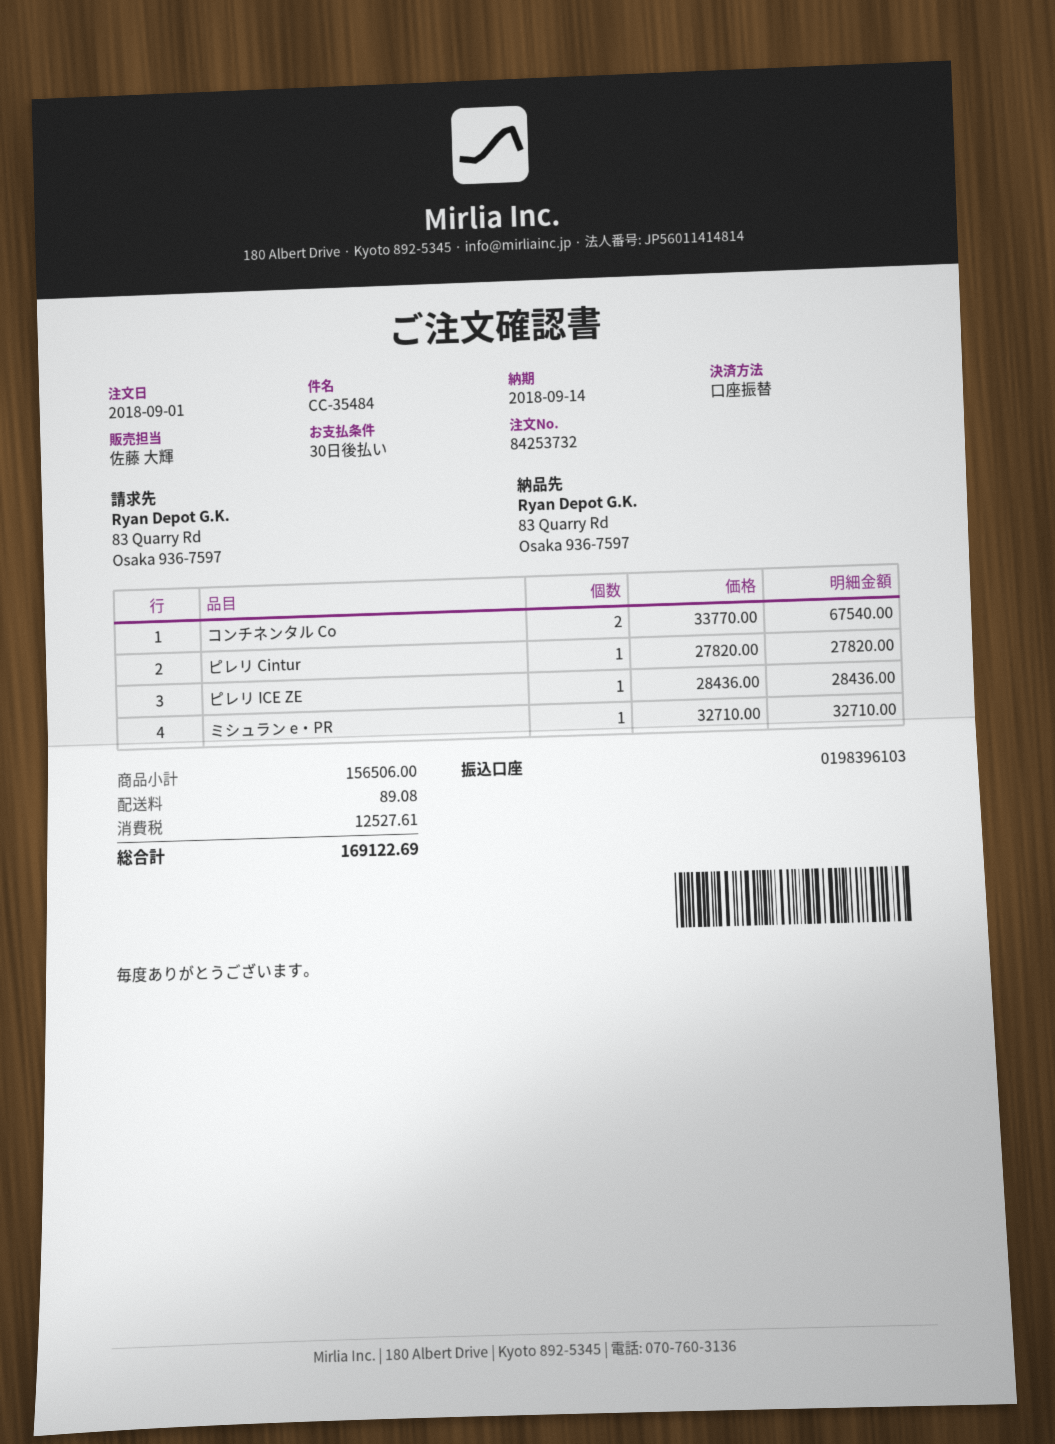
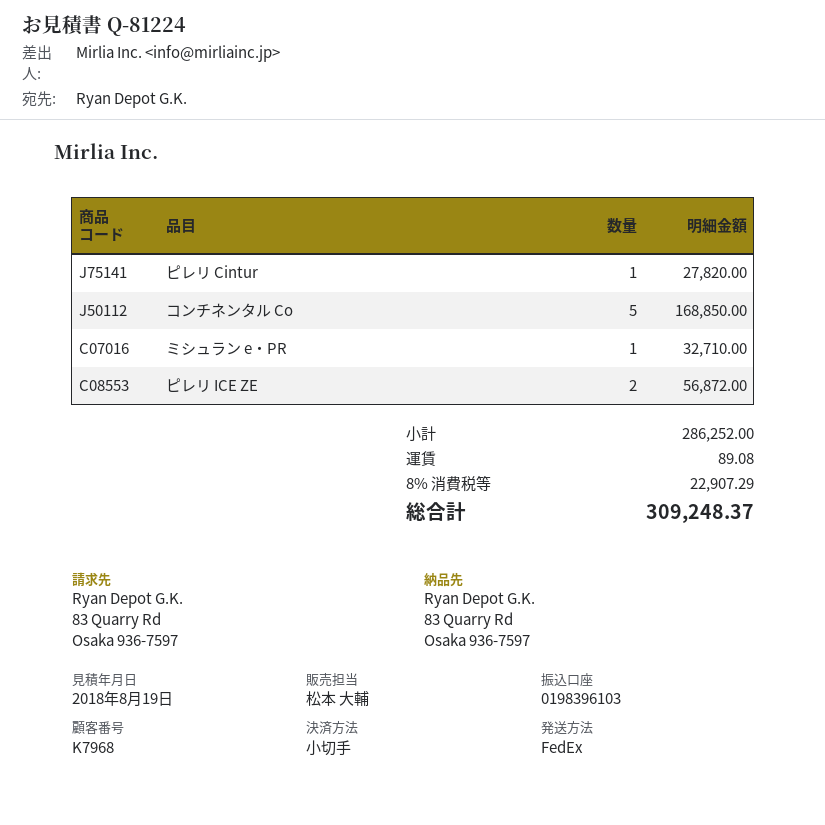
sales rep: 佐藤 大輝 -> 松本 大輔
payment method: direct debit -> cheque
コンチネンタル Co: 2 for 67540.00 -> 5 for 168850.00
ピレリ ICE ZE: 1 for 28436.00 -> 2 for 56872.00
subtotal: 156506.00 -> 286252.00
tax: 12527.61 -> 22907.29
total: 169122.69 -> 309248.37

